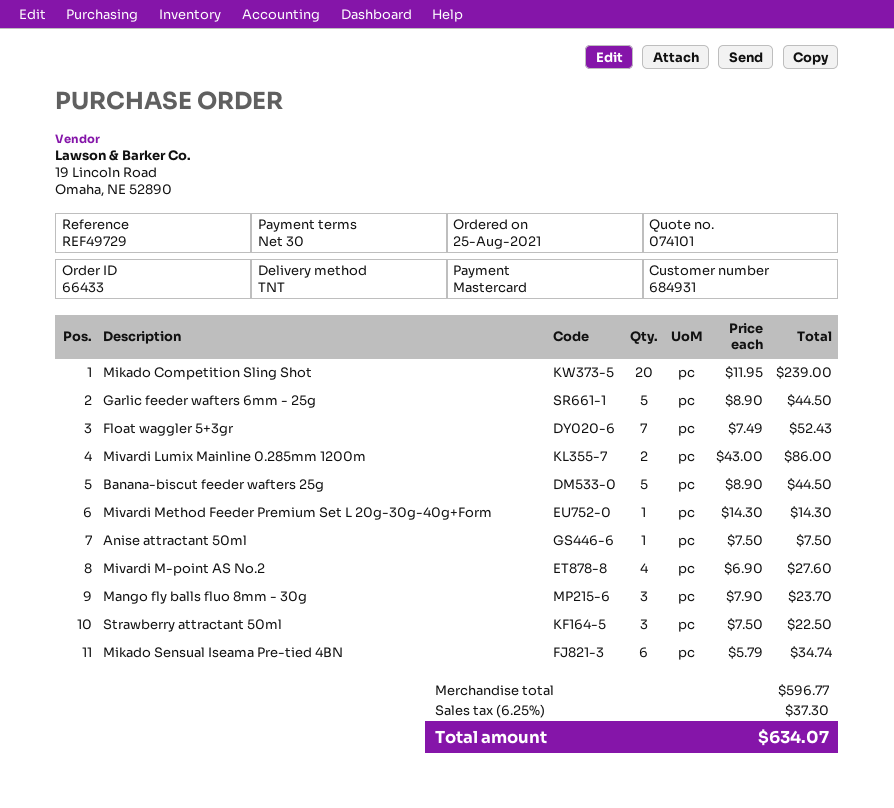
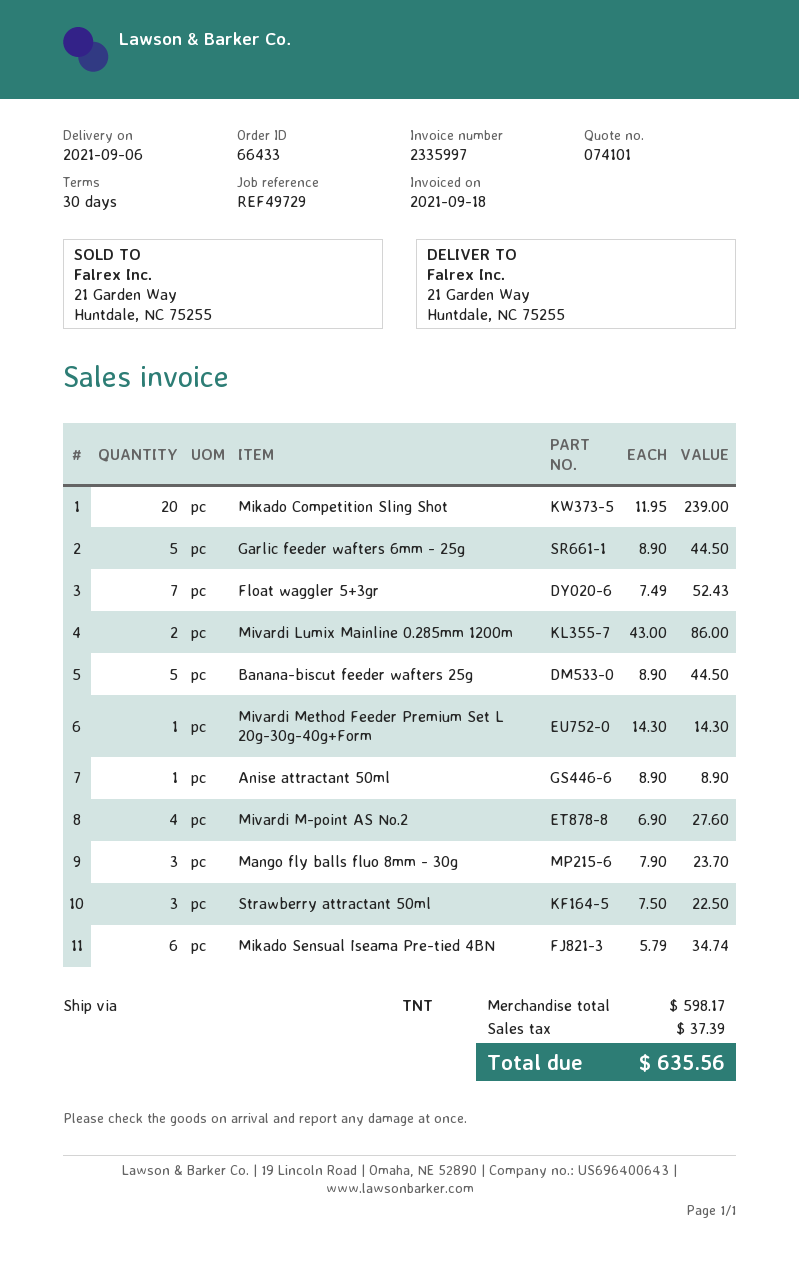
Anise attractant 50ml: 1 x 7.50 = 7.50 -> 1 x 8.90 = 8.90
subtotal: 596.77 -> 598.17
tax: 37.30 -> 37.39
total: 634.07 -> 635.56

